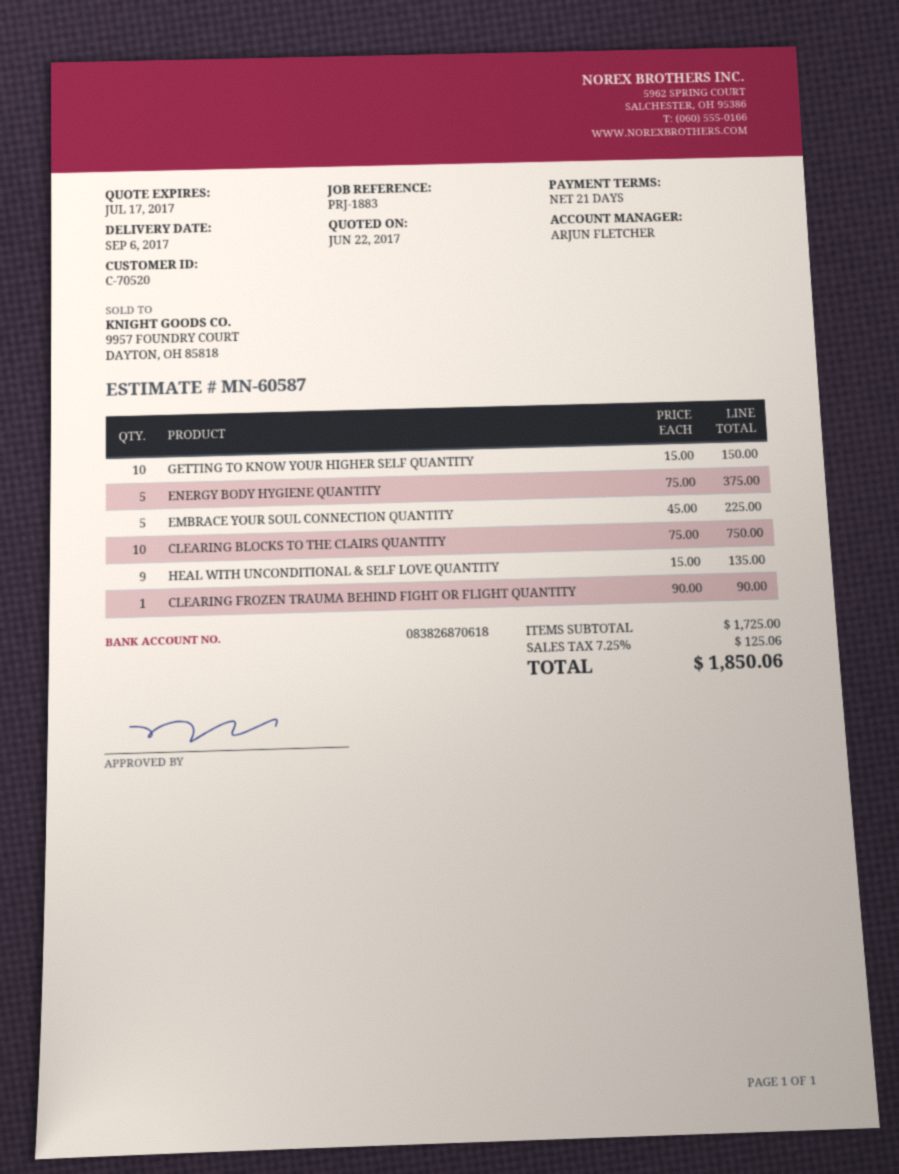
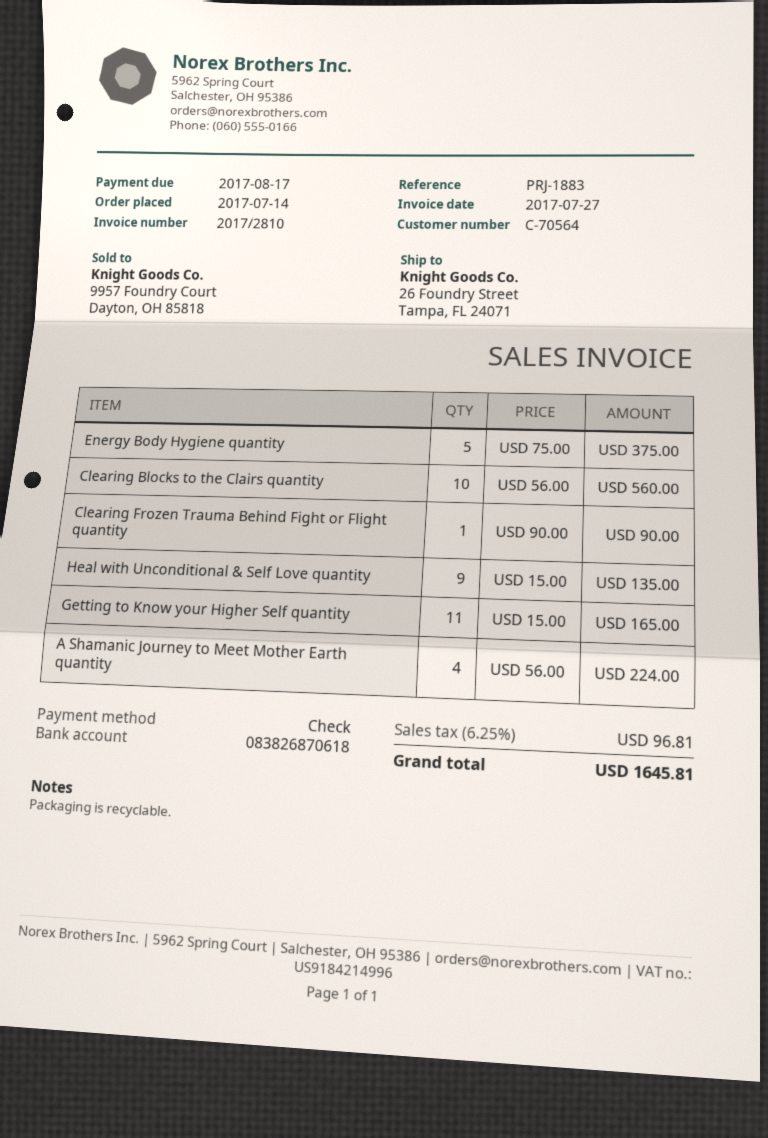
customer number: C-70520 -> C-70564
GETTING TO KNOW YOUR HIGHER SELF QUANTITY: 10 x 15.00 = 150.00 -> 11 x 15.00 = 165.00
EMBRACE YOUR SOUL CONNECTION QUANTITY: 5 x 45.00 = 225.00 -> none
CLEARING BLOCKS TO THE CLAIRS QUANTITY: 10 x 75.00 = 750.00 -> 10 x 56.00 = 560.00
A Shamanic Journey to Meet Mother Earth quantity: none -> 4 x 56.00 = 224.00
tax: 7.25% = 125.06 -> 6.25% = 96.81
total: 1850.06 -> 1645.81

